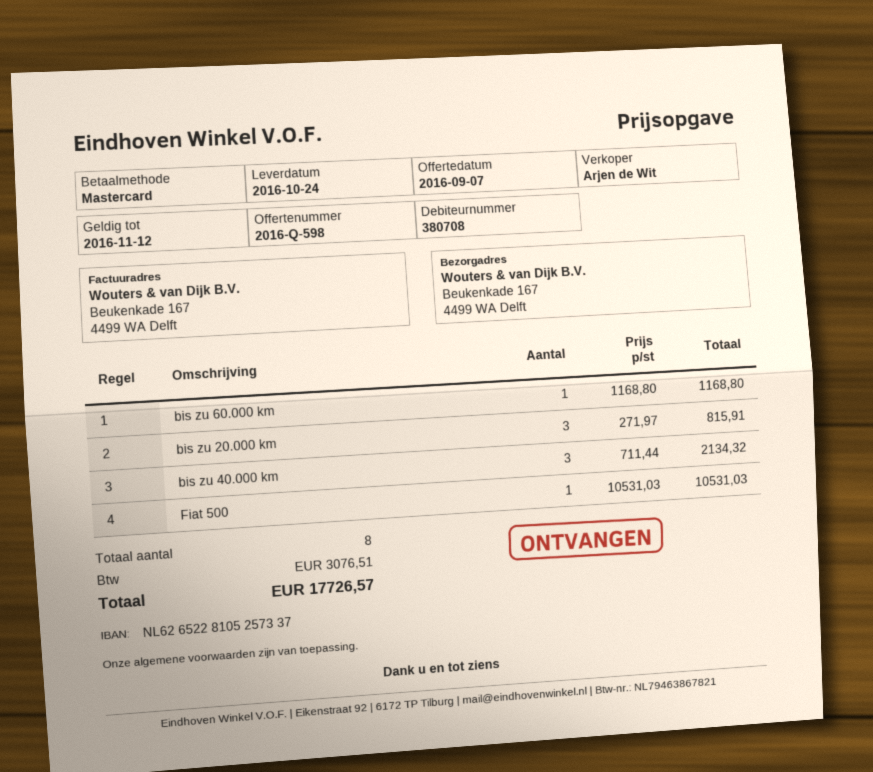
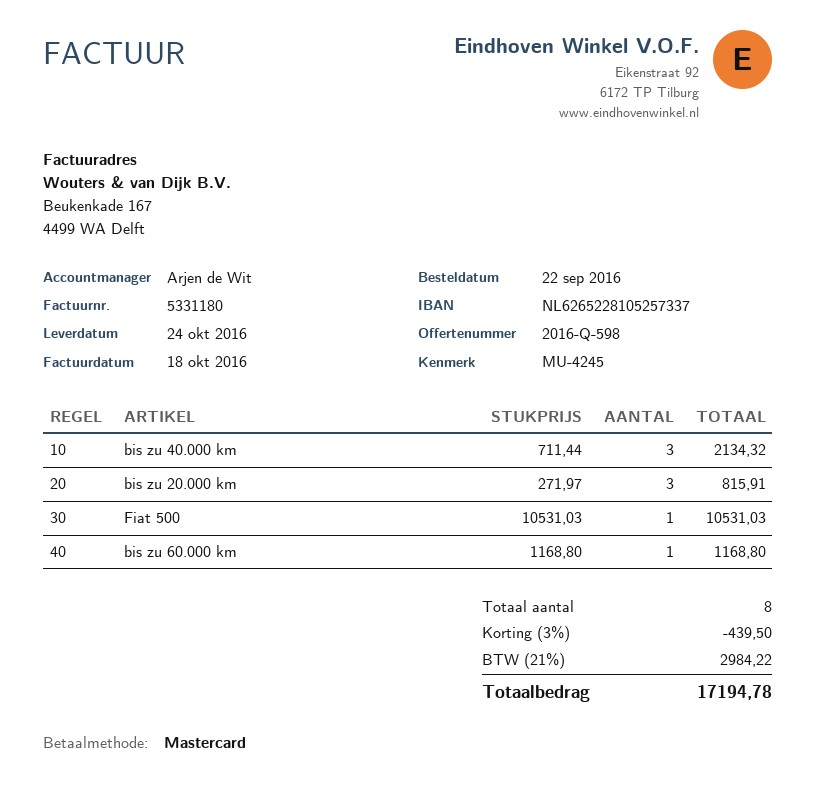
discount: none -> 3% = 439.50
tax: 3076.51 -> 2984.22
total: 17726.57 -> 17194.78

